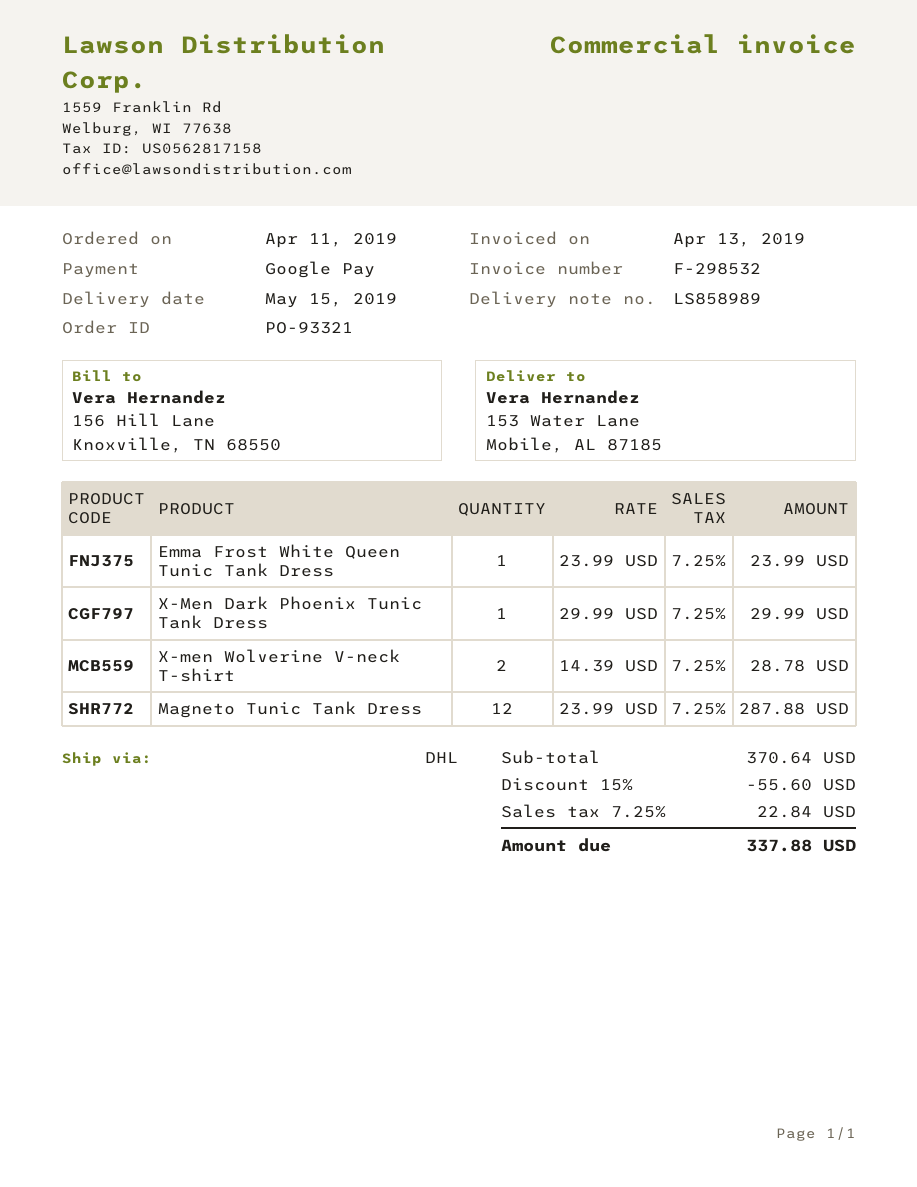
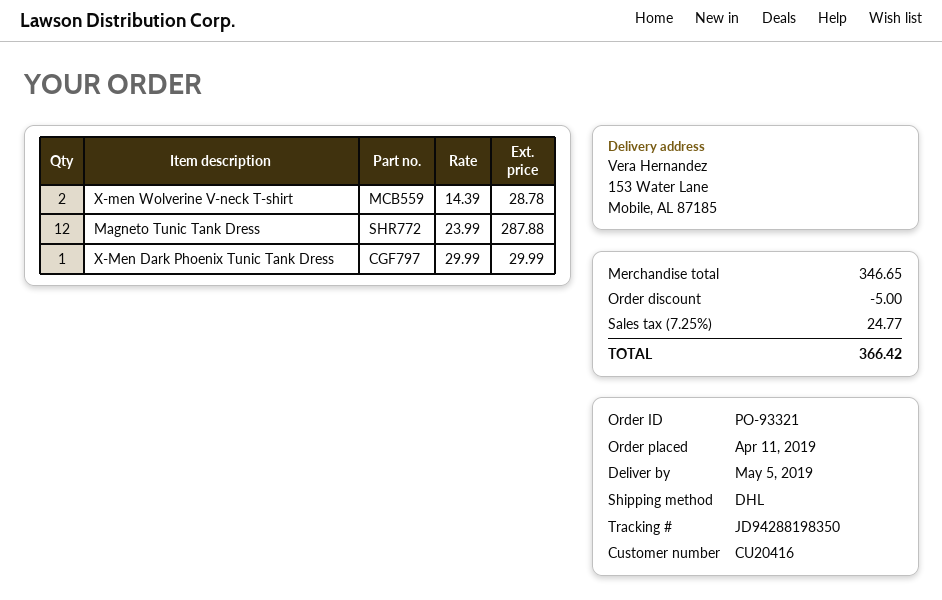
delivery date: 2019-05-15 -> 2019-05-05
Emma Frost White Queen Tunic Tank Dress: 1 x 23.99 = 23.99 -> none
subtotal: 370.64 -> 346.65
discount: 55.60 -> 5.00
tax: 7.25% = 22.84 -> 7.25% = 24.77
total: 337.88 -> 366.42

